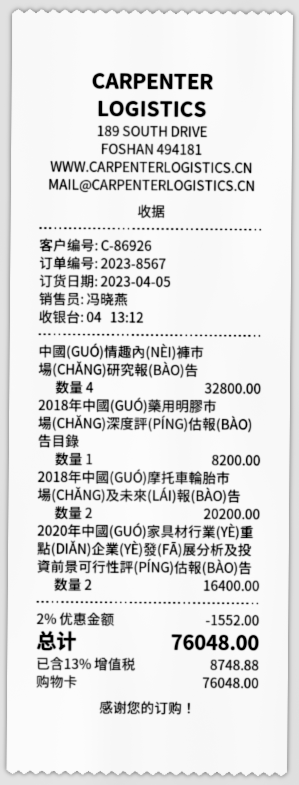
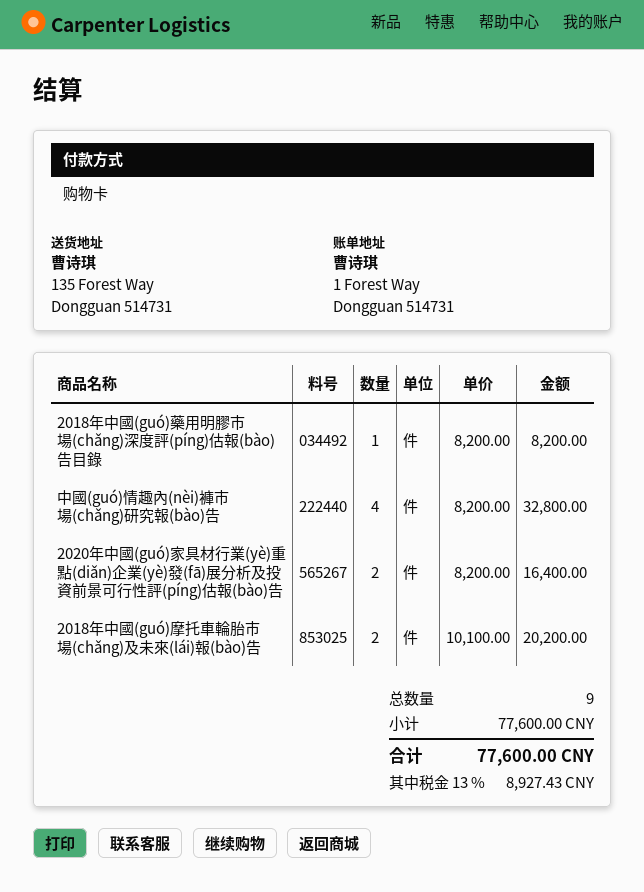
discount: 2% = 1552.00 -> none
tax: 13% = 8748.88 -> 13% = 8927.43
total: 76048.00 -> 77600.00

